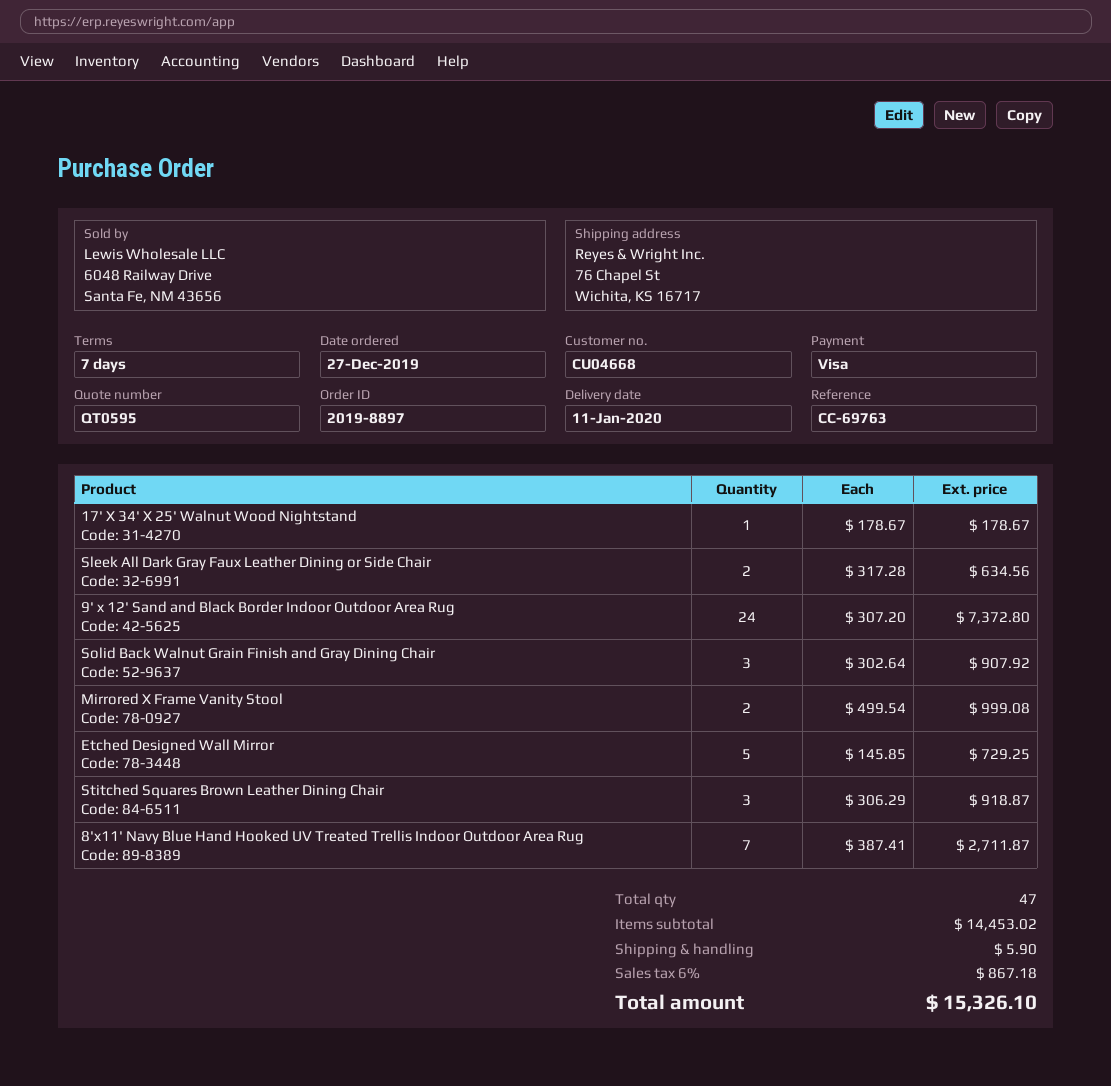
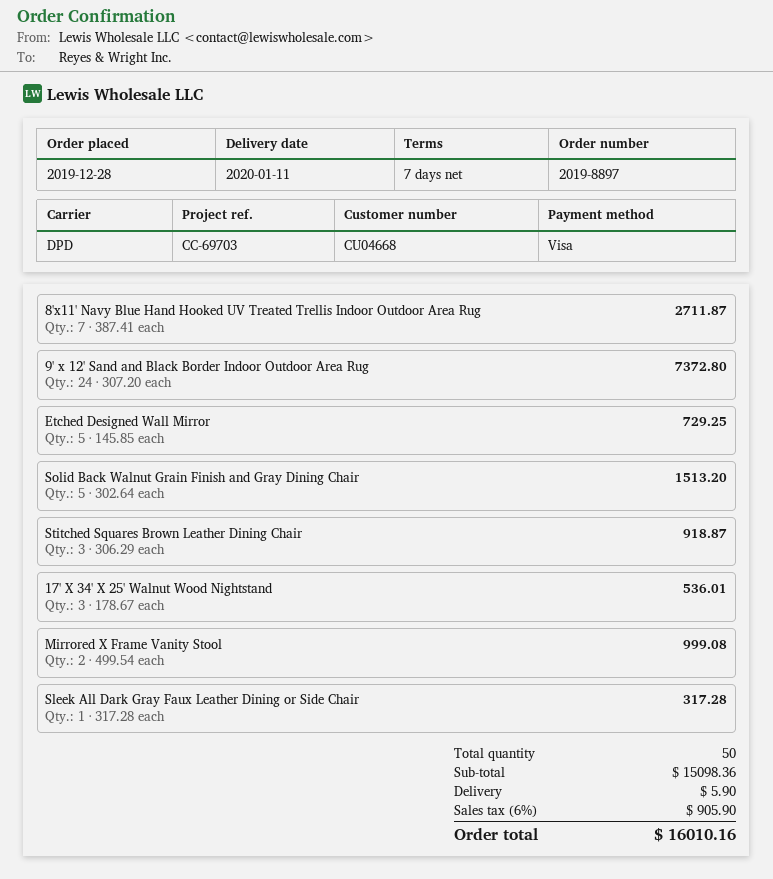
order date: 2019-12-27 -> 2019-12-28
reference: CC-69763 -> CC-69703
17' X 34' X 25' Walnut Wood Nightstand: 1 x 178.67 = 178.67 -> 3 x 178.67 = 536.01
Sleek All Dark Gray Faux Leather Dining or Side Chair: 2 x 317.28 = 634.56 -> 1 x 317.28 = 317.28
Solid Back Walnut Grain Finish and Gray Dining Chair: 3 x 302.64 = 907.92 -> 5 x 302.64 = 1513.20
total quantity: 47 -> 50
subtotal: 14453.02 -> 15098.36
tax: 6% = 867.18 -> 6% = 905.90
total: 15326.10 -> 16010.16

